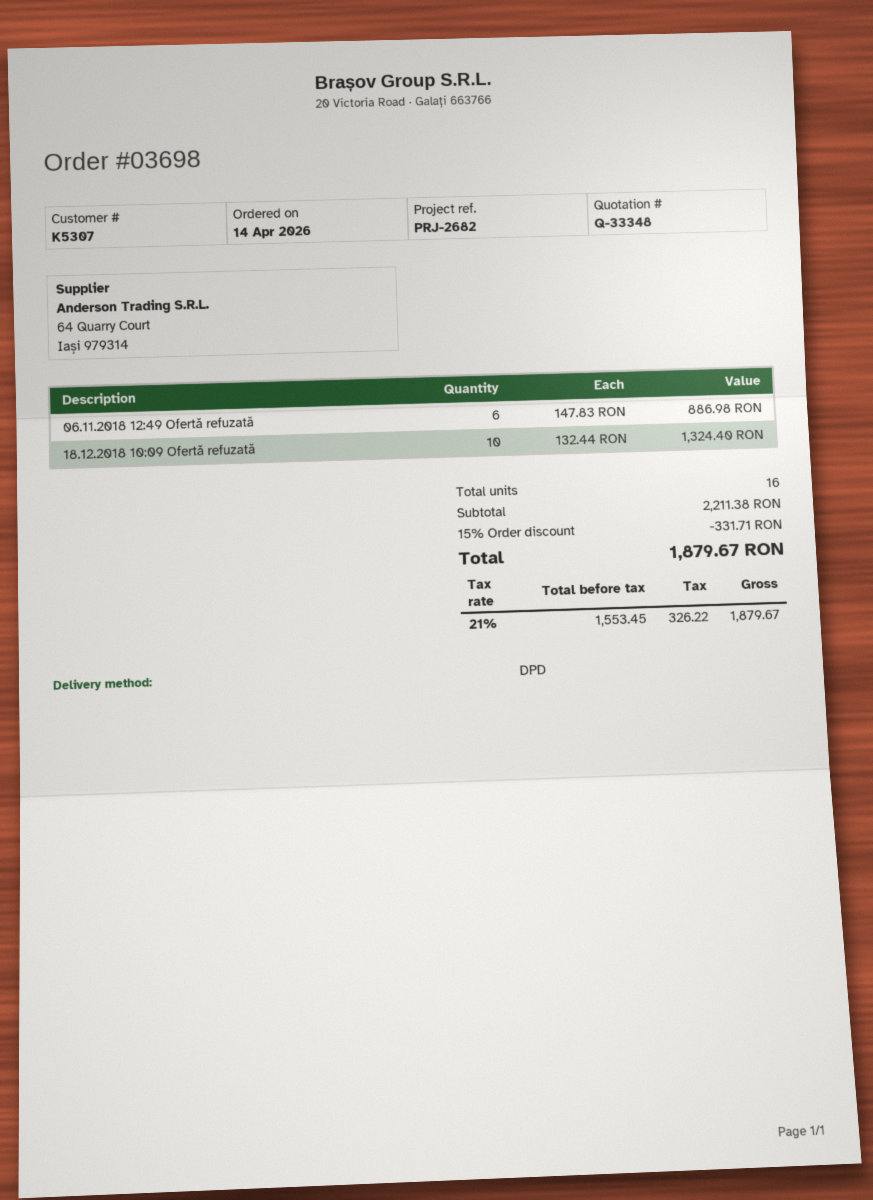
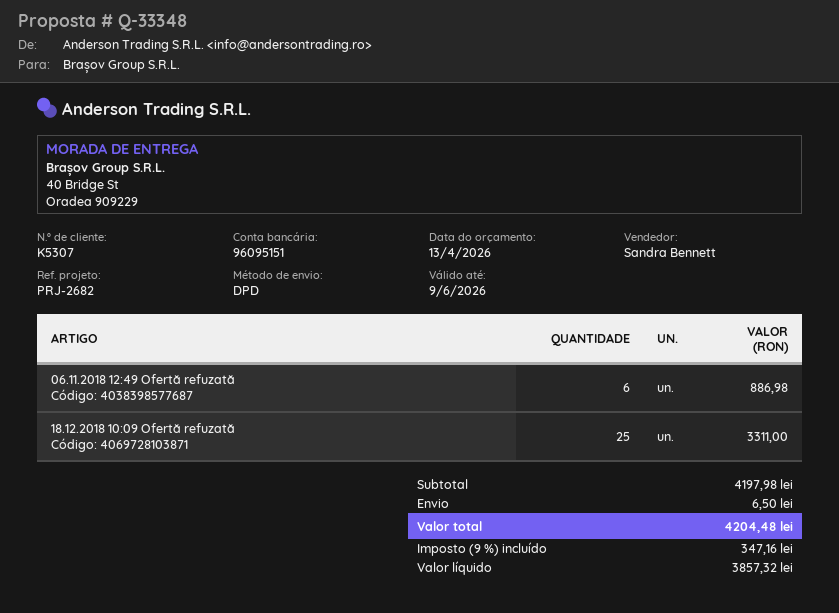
18.12.2018 10:09 Ofertă refuzată: 10 for 1324.40 -> 25 for 3311.00
subtotal: 2211.38 -> 4197.98
discount: 15% = 331.71 -> none
shipping: none -> 6.50
net: 1553.45 -> 3857.32
tax: 21% = 326.22 -> 9% = 347.16
total: 1879.67 -> 4204.48

